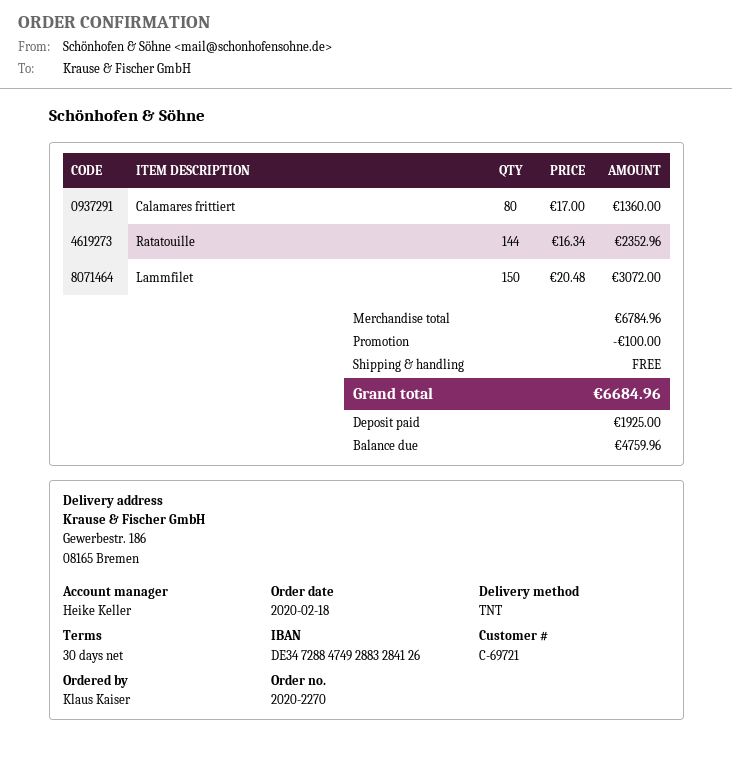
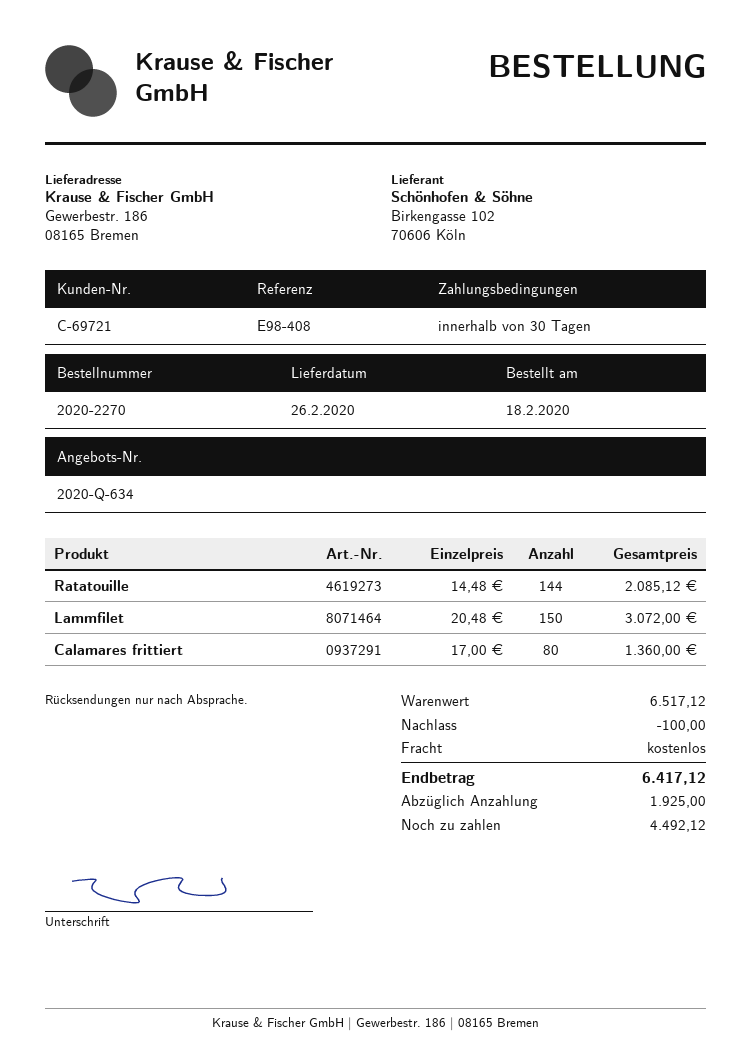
Ratatouille: 144 x 16.34 = 2352.96 -> 144 x 14.48 = 2085.12
subtotal: 6784.96 -> 6517.12
total: 6684.96 -> 6417.12
balance: 4759.96 -> 4492.12

